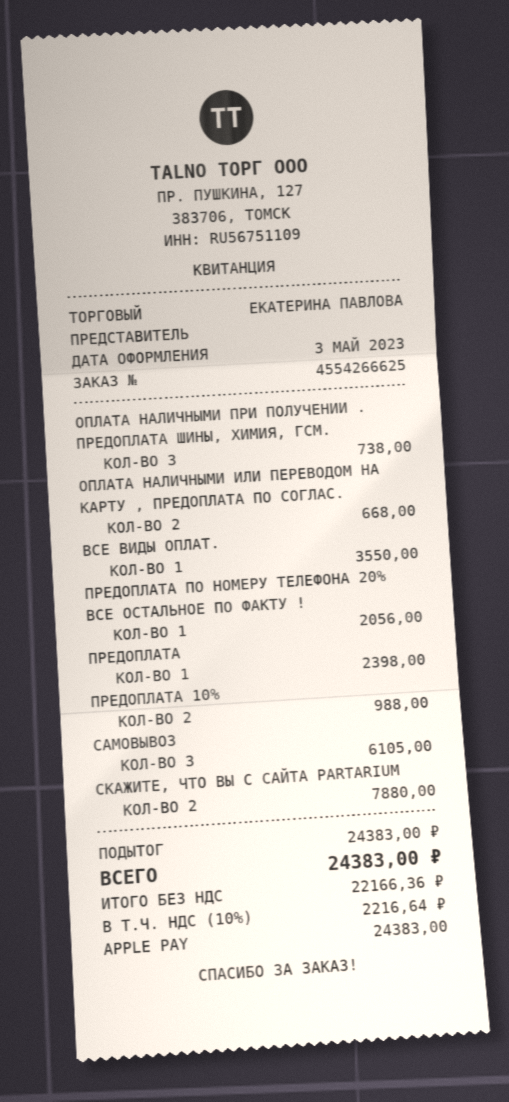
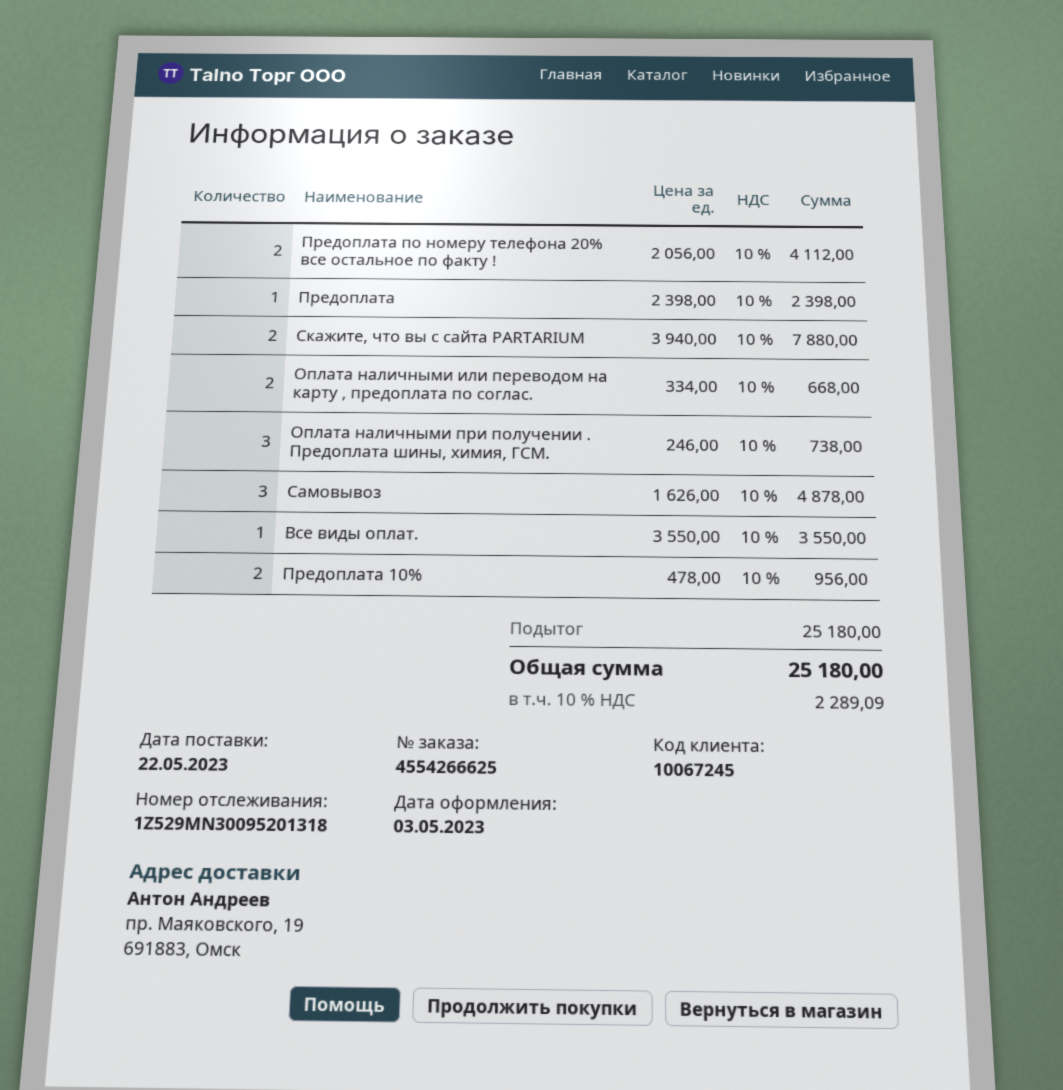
ПРЕДОПЛАТА ПО НОМЕРУ ТЕЛЕФОНА 20% ВСЕ ОСТАЛЬНОЕ ПО ФАКТУ !: 1 for 2056.00 -> 2 for 4112.00
ПРЕДОПЛАТА 10%: 2 for 988.00 -> 2 for 956.00
САМОВЫВОЗ: 3 for 6105.00 -> 3 for 4878.00
subtotal: 24383.00 -> 25180.00
tax: 10% = 2216.64 -> 10% = 2289.09
total: 24383.00 -> 25180.00

